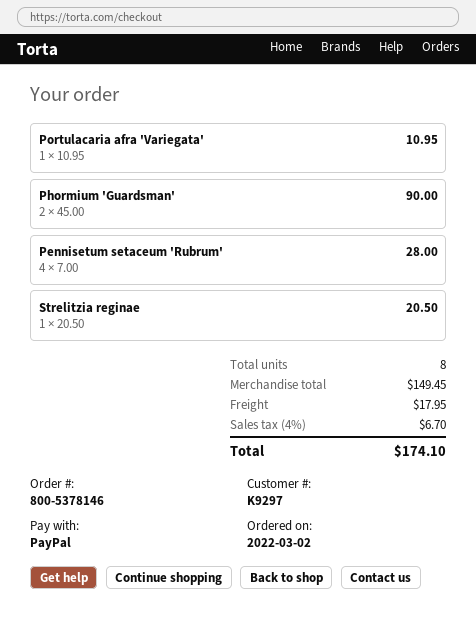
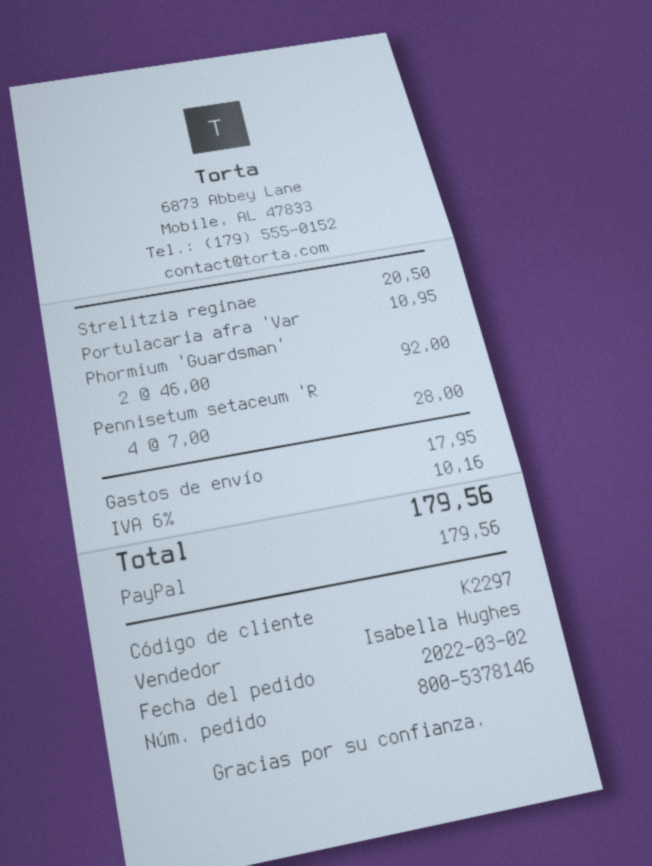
customer number: K9297 -> K2297
Phormium 'Guardsman': 2 x 45.00 = 90.00 -> 2 x 46.00 = 92.00
tax: 4% = 6.70 -> 6% = 10.16
total: 174.10 -> 179.56

